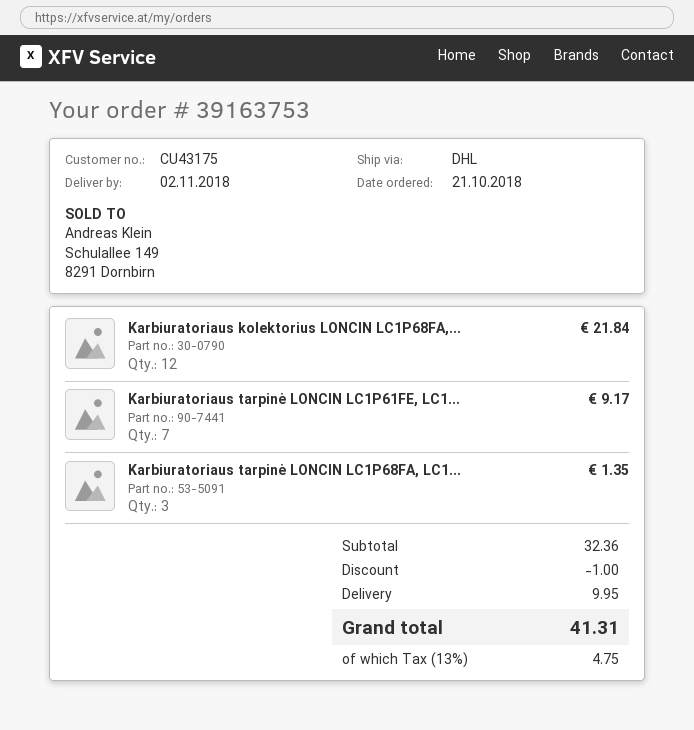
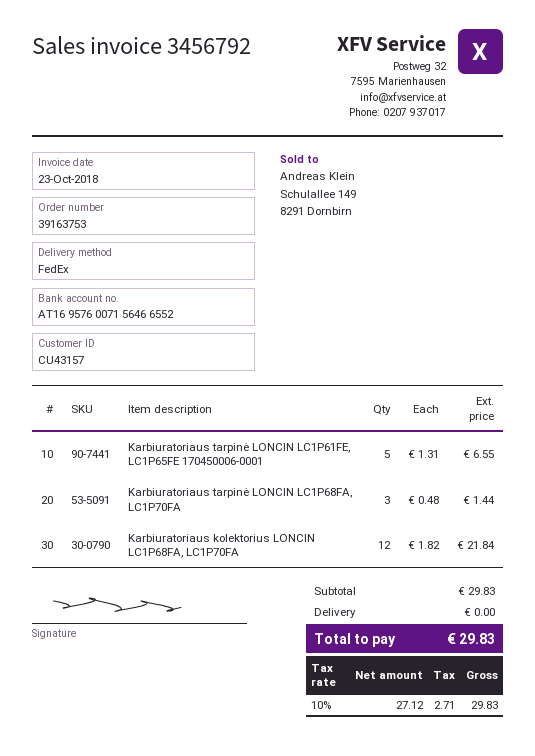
customer number: CU43175 -> CU43157
shipping method: DHL -> FedEx
Karbiuratoriaus tarpinė LONCIN LC1P61FE, LC1...: 7 for 9.17 -> 5 for 6.55
Karbiuratoriaus tarpinė LONCIN LC1P68FA, LC1...: 3 for 1.35 -> 3 for 1.44
subtotal: 32.36 -> 29.83
discount: 1.00 -> none
shipping: 9.95 -> 0.00
tax: 13% = 4.75 -> 10% = 2.71
total: 41.31 -> 29.83

